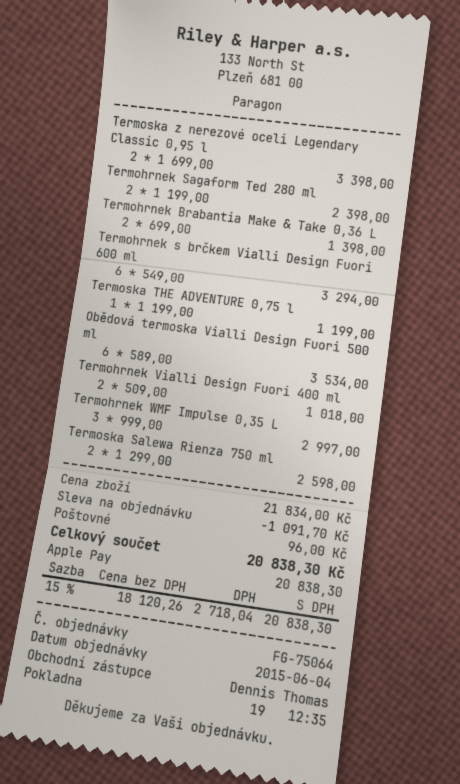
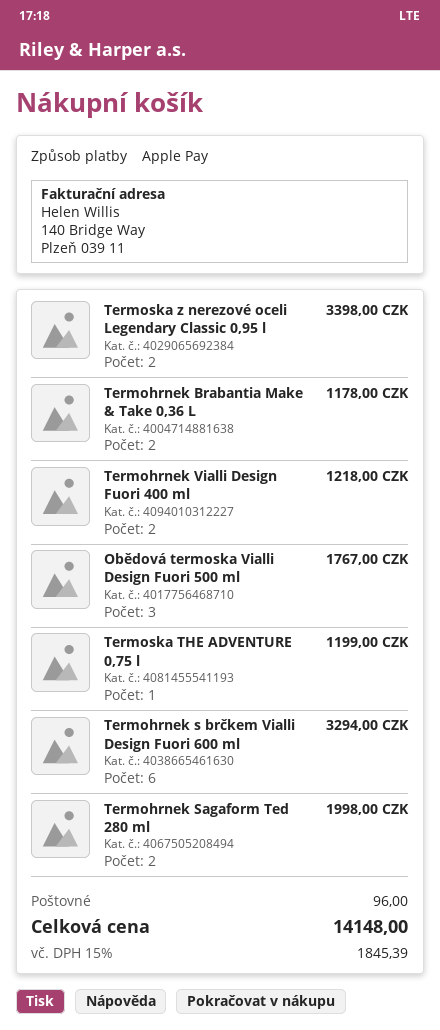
Termohrnek Sagaform Ted 280 ml: 2 for 2398.00 -> 2 for 1998.00
Termohrnek Brabantia Make & Take 0,36 L: 2 for 1398.00 -> 2 for 1178.00
Obědová termoska Vialli Design Fuori 500 ml: 6 for 3534.00 -> 3 for 1767.00
Termohrnek Vialli Design Fuori 400 ml: 2 for 1018.00 -> 2 for 1218.00
Termohrnek WMF Impulse 0,35 L: 3 for 2997.00 -> none
Termoska Salewa Rienza 750 ml: 2 for 2598.00 -> none
discount: 1091.70 -> none
tax: 15% = 2718.04 -> 15% = 1845.39
total: 20838.30 -> 14148.00

